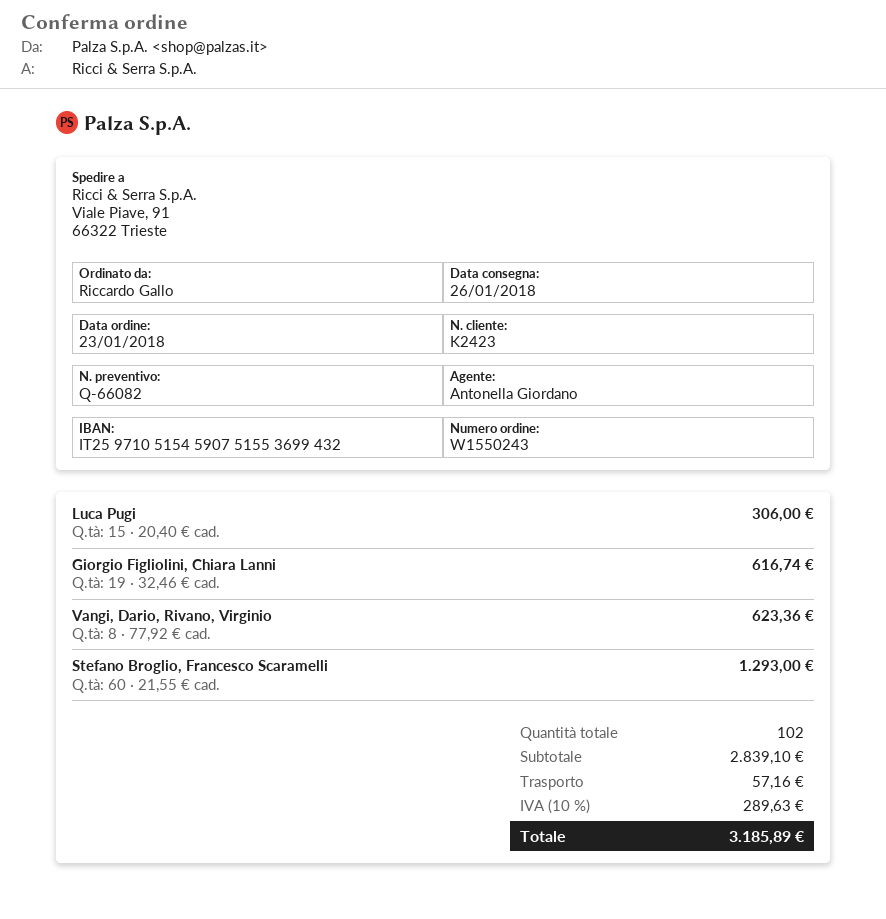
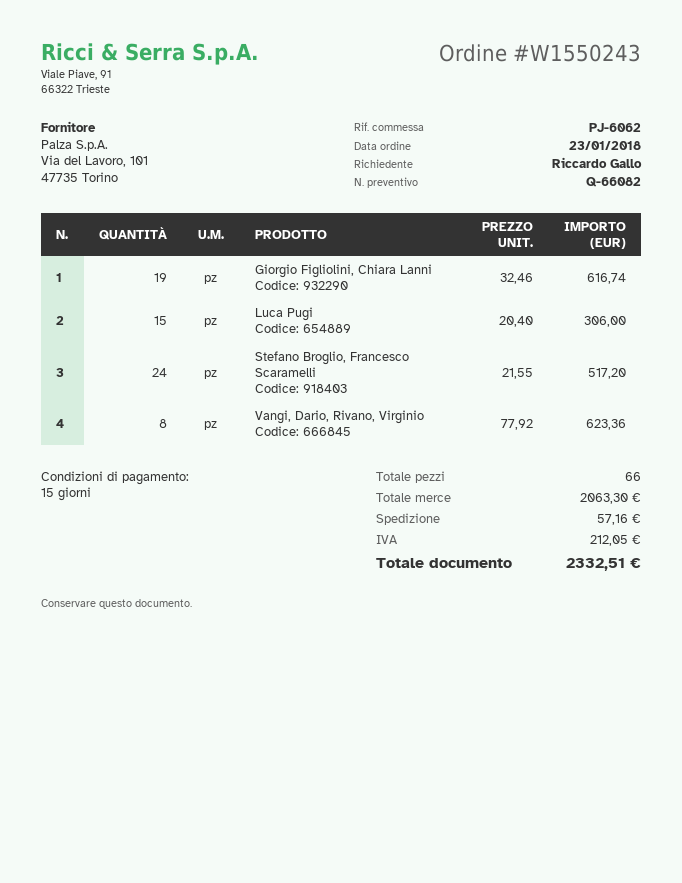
Stefano Broglio, Francesco Scaramelli: 60 x 21.55 = 1293.00 -> 24 x 21.55 = 517.20
total quantity: 102 -> 66
subtotal: 2839.10 -> 2063.30
tax: 289.63 -> 212.05
total: 3185.89 -> 2332.51

